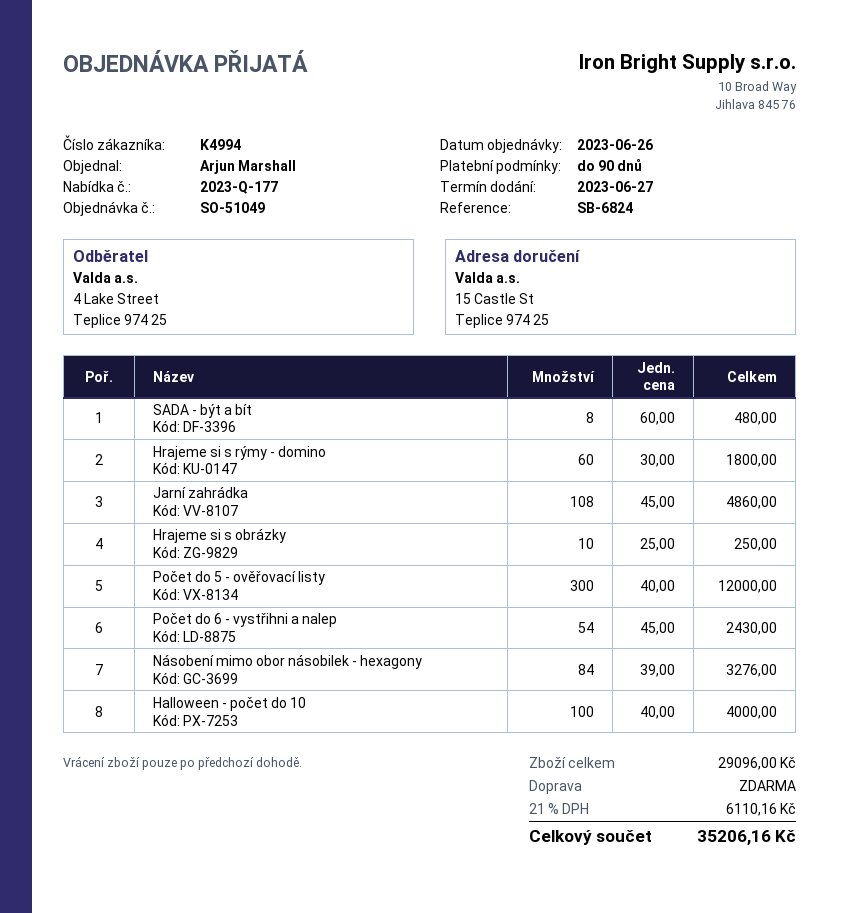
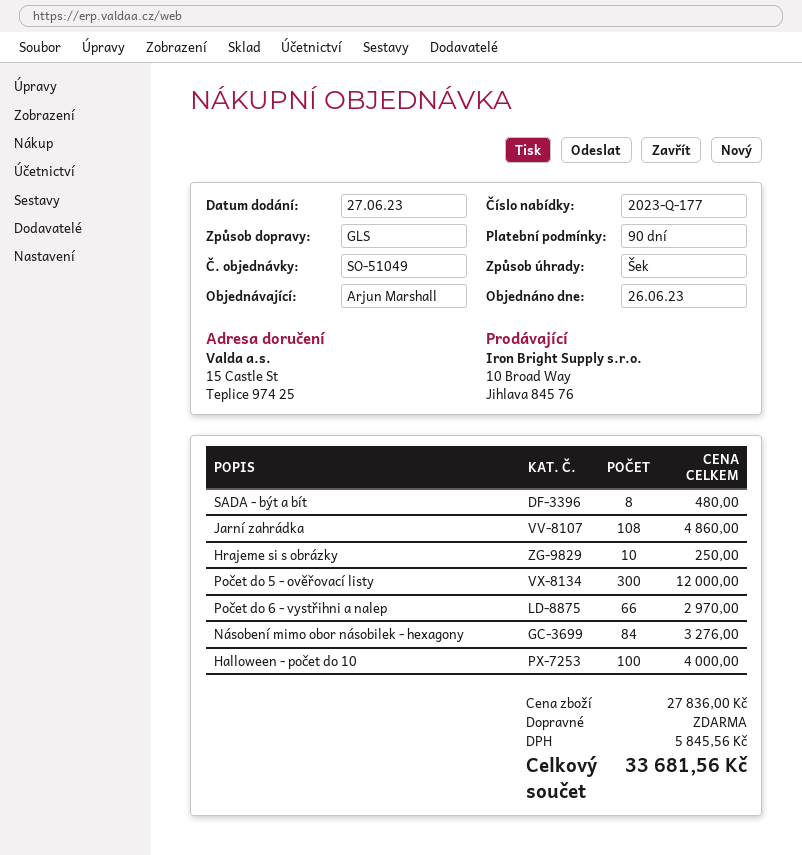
Hrajeme si s rýmy - domino: 60 for 1800.00 -> none
Počet do 6 - vystřihni a nalep: 54 for 2430.00 -> 66 for 2970.00
subtotal: 29096.00 -> 27836.00
tax: 6110.16 -> 5845.56
total: 35206.16 -> 33681.56

